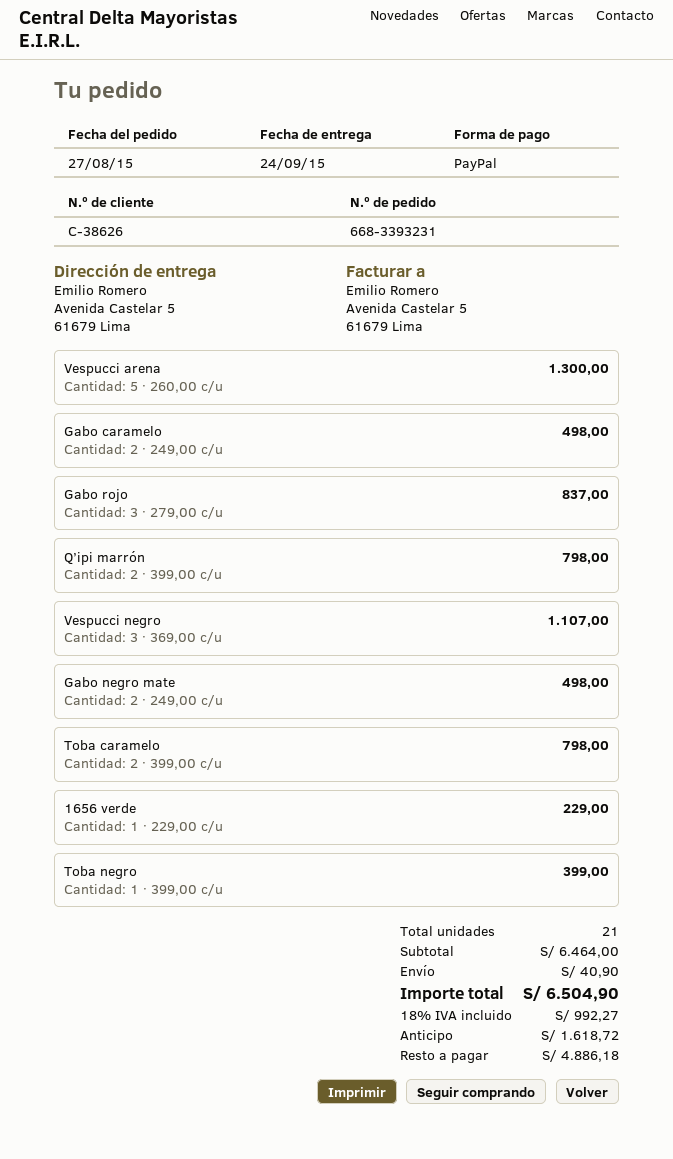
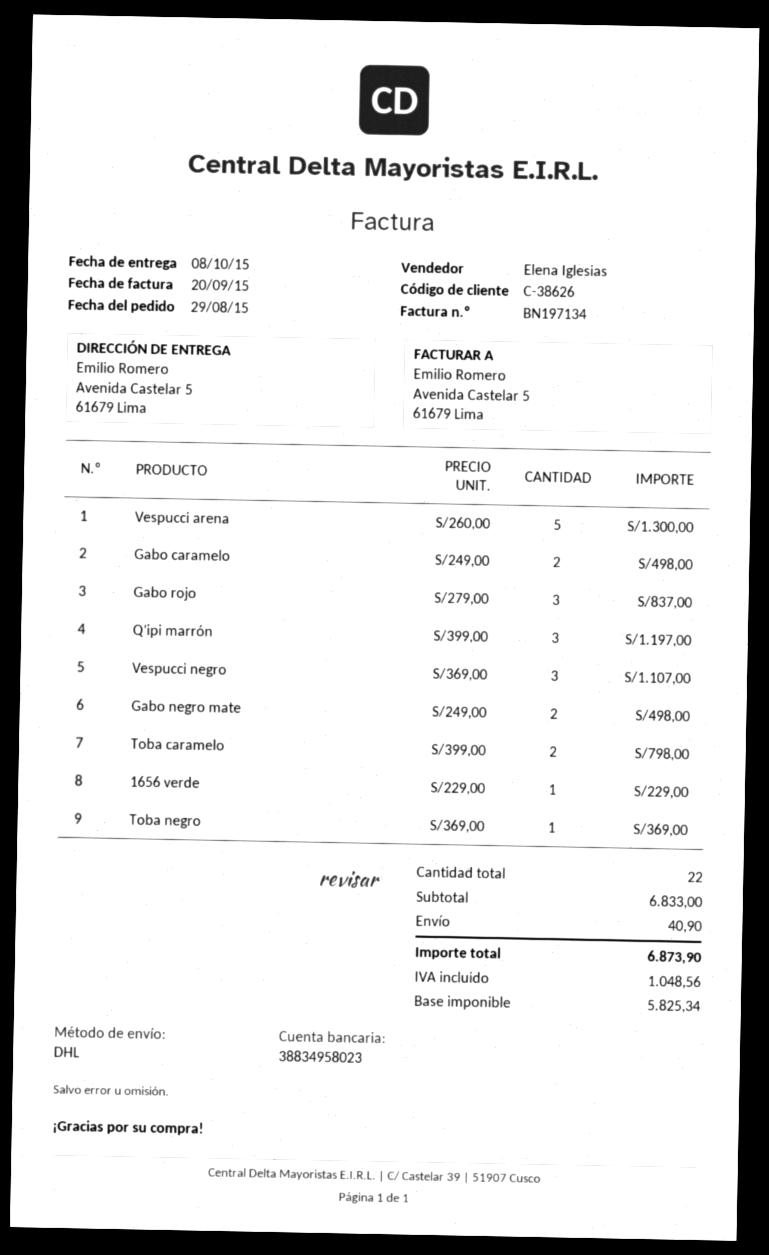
order date: 2015-08-27 -> 2015-08-29
delivery date: 2015-09-24 -> 2015-10-08
Q’ipi marrón: 2 x 399.00 = 798.00 -> 3 x 399.00 = 1197.00
Toba negro: 1 x 399.00 = 399.00 -> 1 x 369.00 = 369.00
total quantity: 21 -> 22
subtotal: 6464.00 -> 6833.00
tax: 992.27 -> 1048.56
total: 6504.90 -> 6873.90

